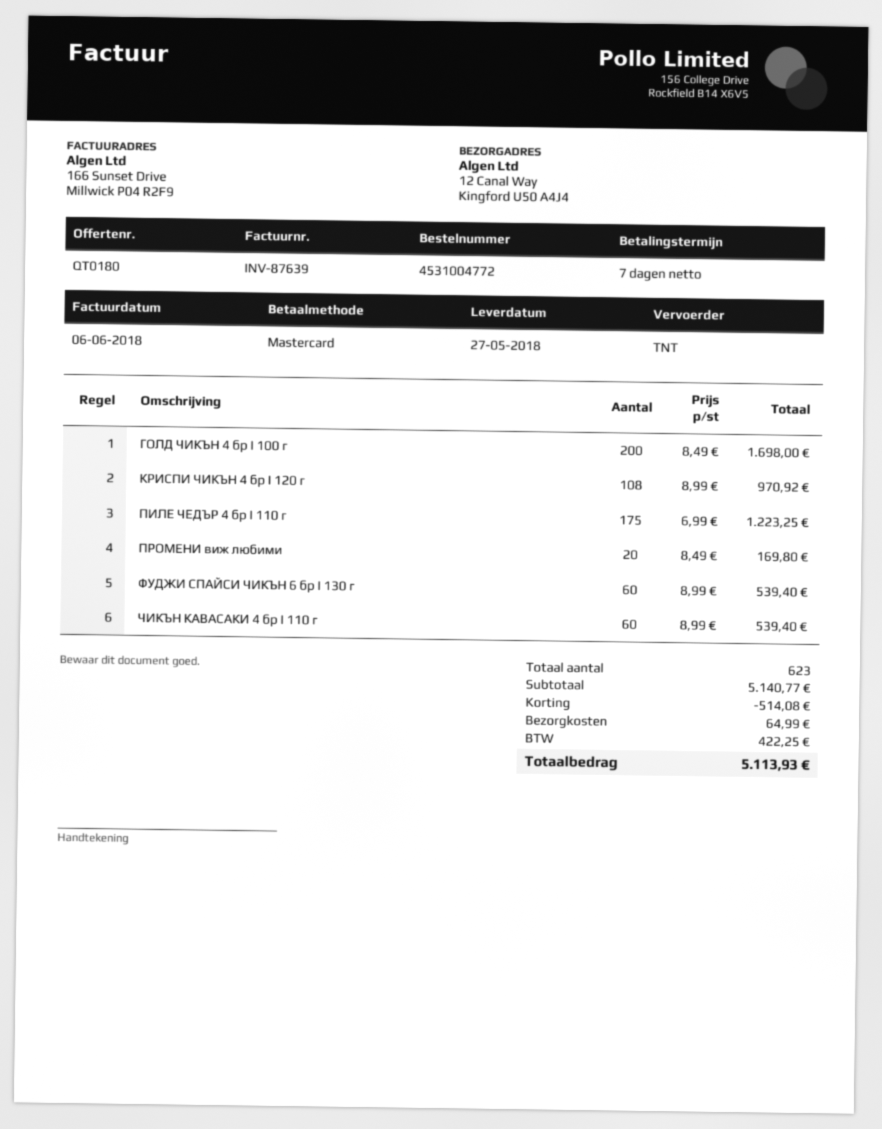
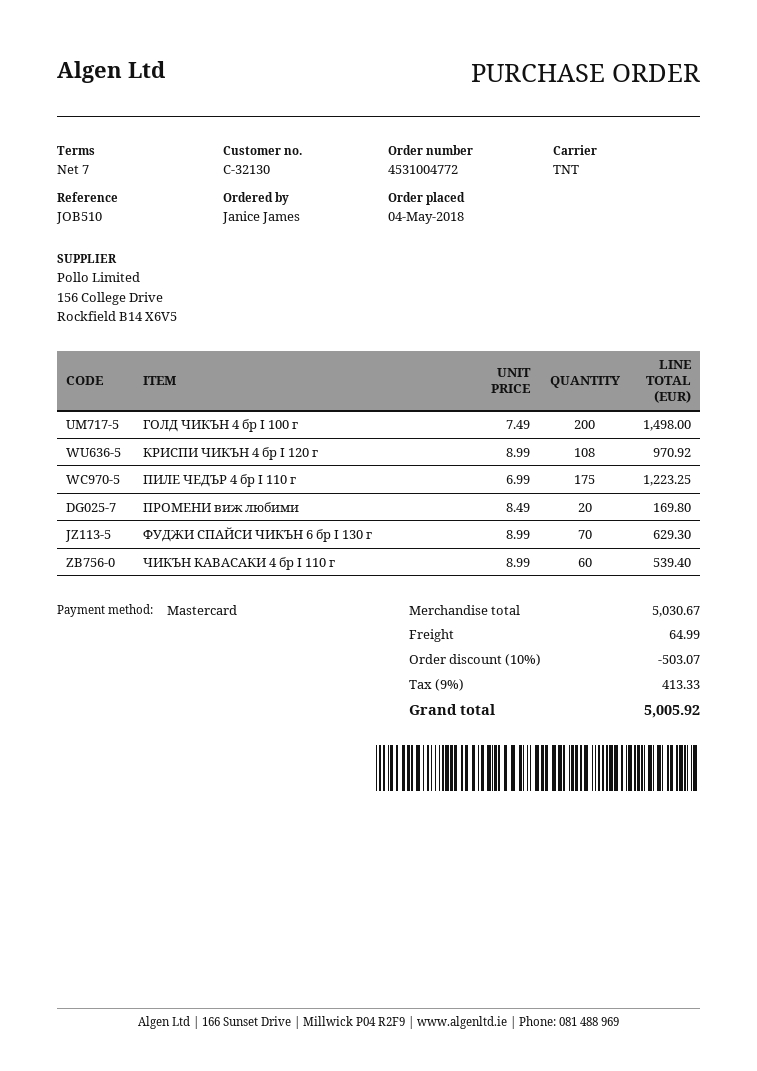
ГОЛД ЧИКЪН 4 бр I 100 г: 200 x 8.49 = 1698.00 -> 200 x 7.49 = 1498.00
ФУДЖИ СПАЙСИ ЧИКЪН 6 бр I 130 г: 60 x 8.99 = 539.40 -> 70 x 8.99 = 629.30
subtotal: 5140.77 -> 5030.67
discount: 514.08 -> 503.07
tax: 422.25 -> 413.33
total: 5113.93 -> 5005.92

